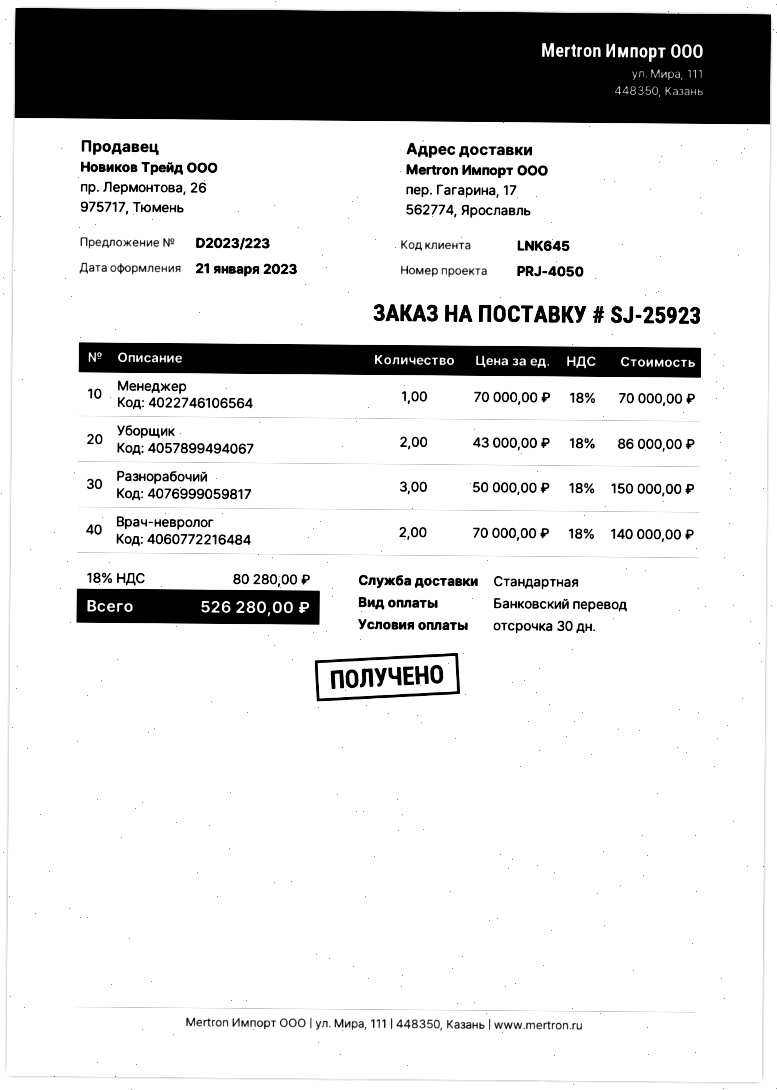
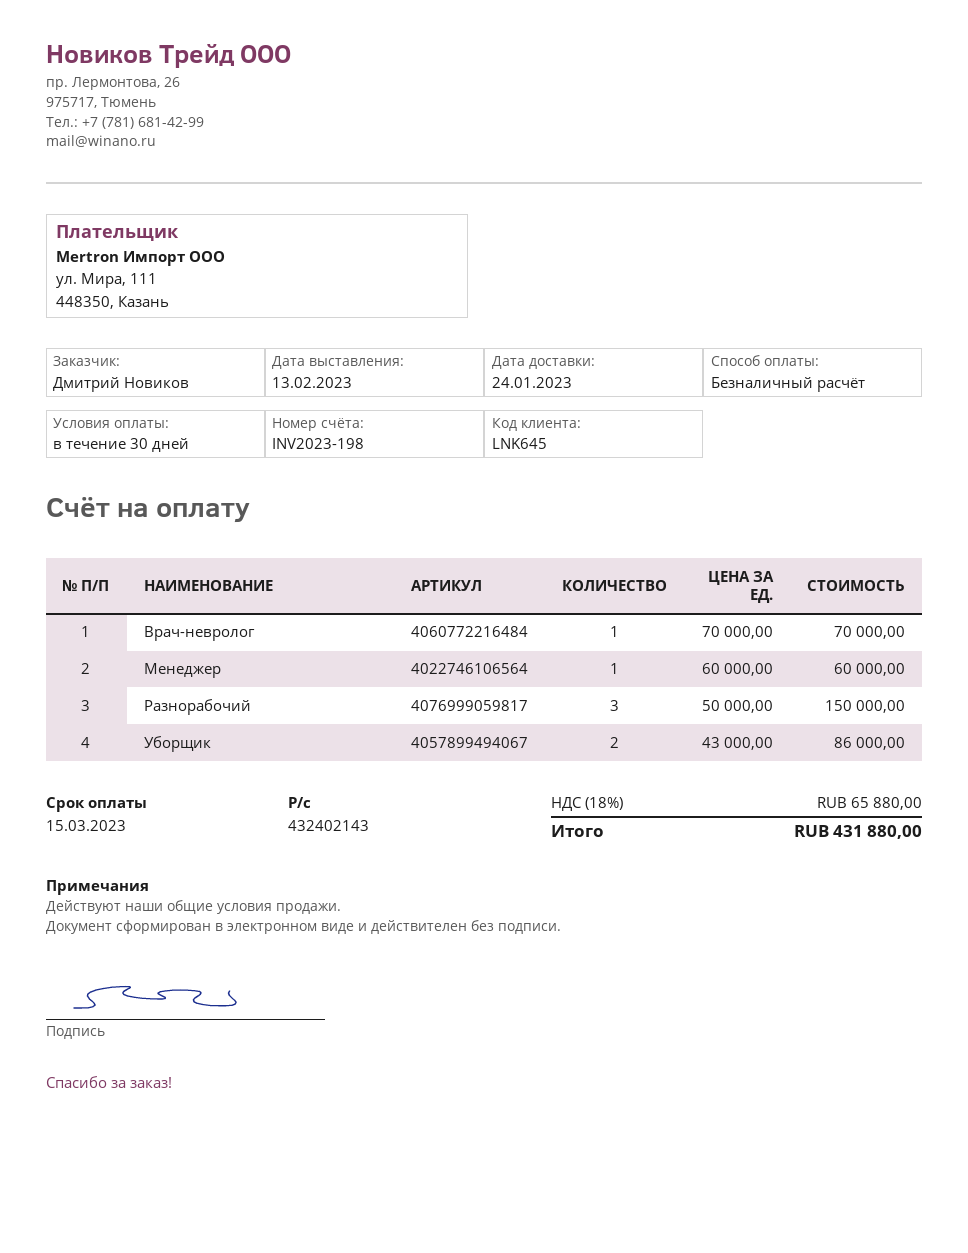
Менеджер: 1 x 70000.00 = 70000.00 -> 1 x 60000.00 = 60000.00
Врач-невролог: 2 x 70000.00 = 140000.00 -> 1 x 70000.00 = 70000.00
tax: 18% = 80280.00 -> 18% = 65880.00
total: 526280.00 -> 431880.00

